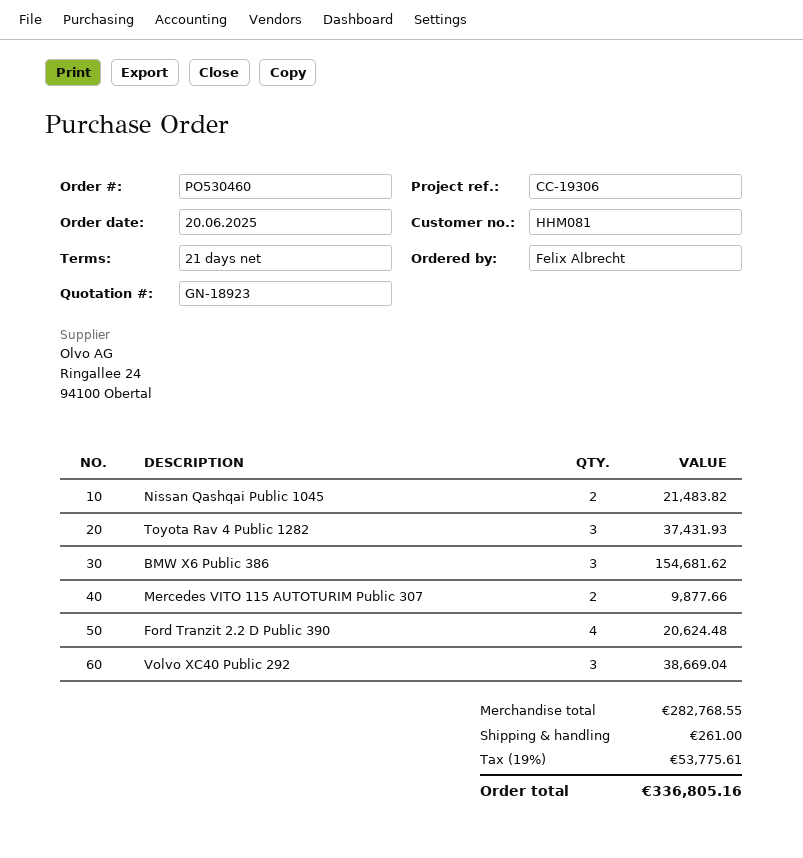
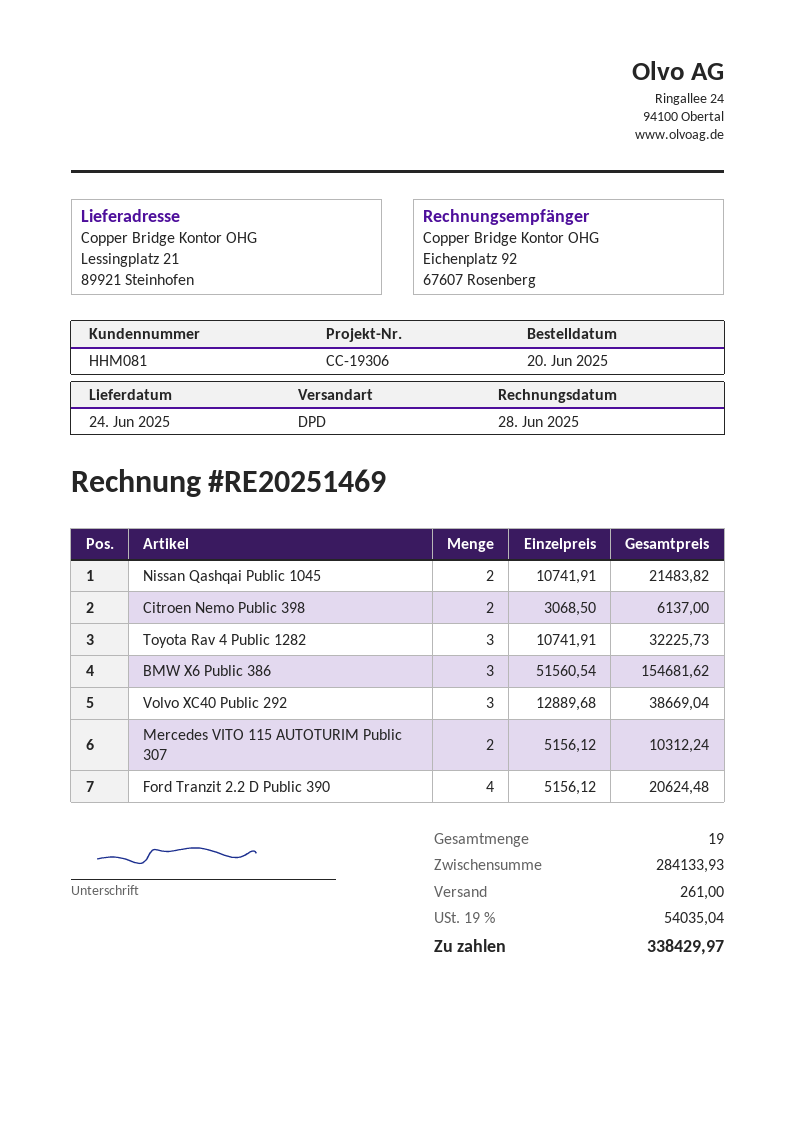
Toyota Rav 4 Public 1282: 3 for 37431.93 -> 3 for 32225.73
Mercedes VITO 115 AUTOTURIM Public 307: 2 for 9877.66 -> 2 for 10312.24
Citroen Nemo Public 398: none -> 2 for 6137.00
subtotal: 282768.55 -> 284133.93
tax: 19% = 53775.61 -> 19% = 54035.04
total: 336805.16 -> 338429.97

